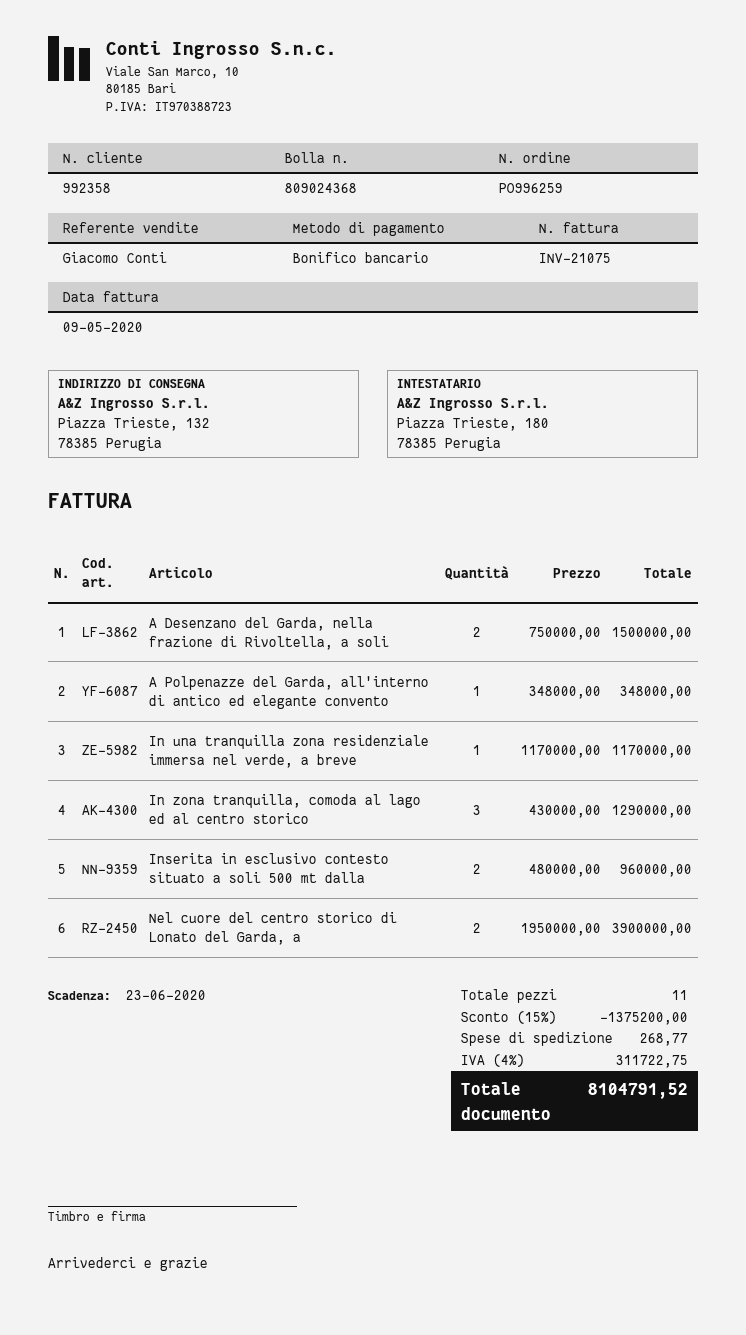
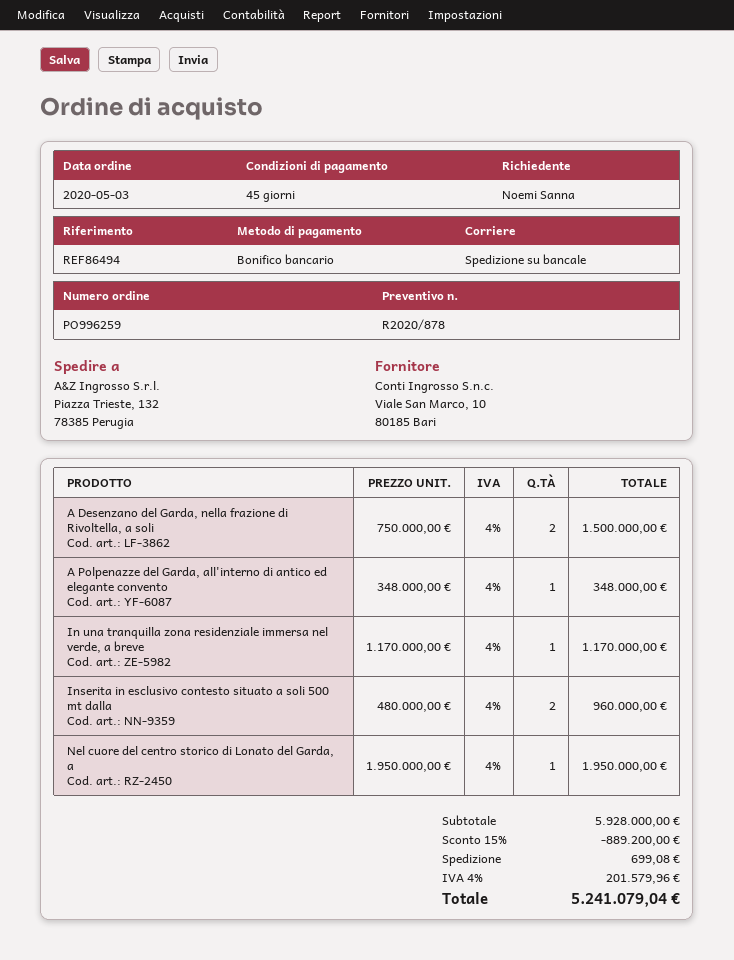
In zona tranquilla, comoda al lago ed al centro storico: 3 x 430000.00 = 1290000.00 -> none
Nel cuore del centro storico di Lonato del Garda, a: 2 x 1950000.00 = 3900000.00 -> 1 x 1950000.00 = 1950000.00
discount: 15% = 1375200.00 -> 15% = 889200.00
shipping: 268.77 -> 699.08
tax: 4% = 311722.75 -> 4% = 201579.96
total: 8104791.52 -> 5241079.04

